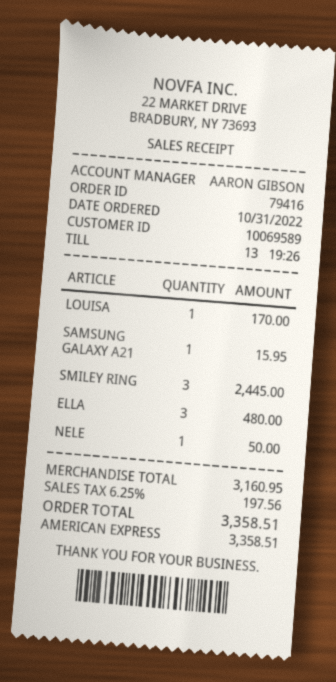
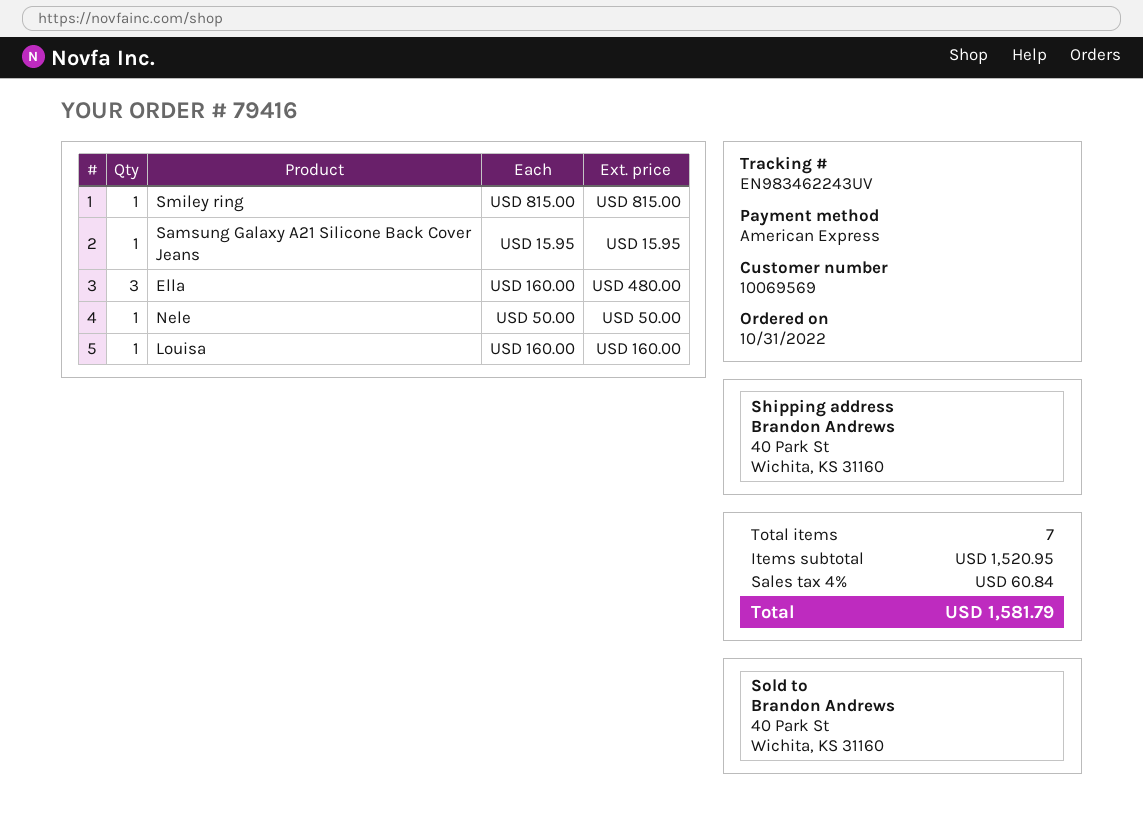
customer number: 10069589 -> 10069569
LOUISA: 1 for 170.00 -> 1 for 160.00
SMILEY RING: 3 for 2445.00 -> 1 for 815.00
subtotal: 3160.95 -> 1520.95
tax: 6.25% = 197.56 -> 4% = 60.84
total: 3358.51 -> 1581.79

